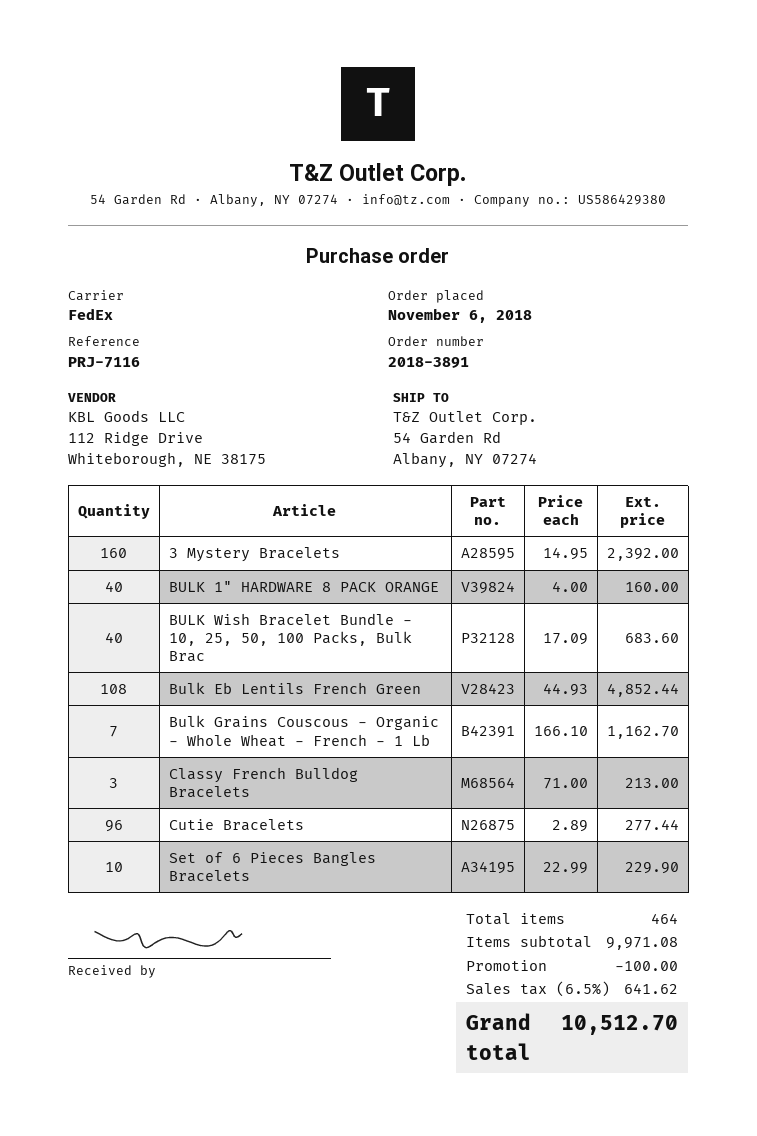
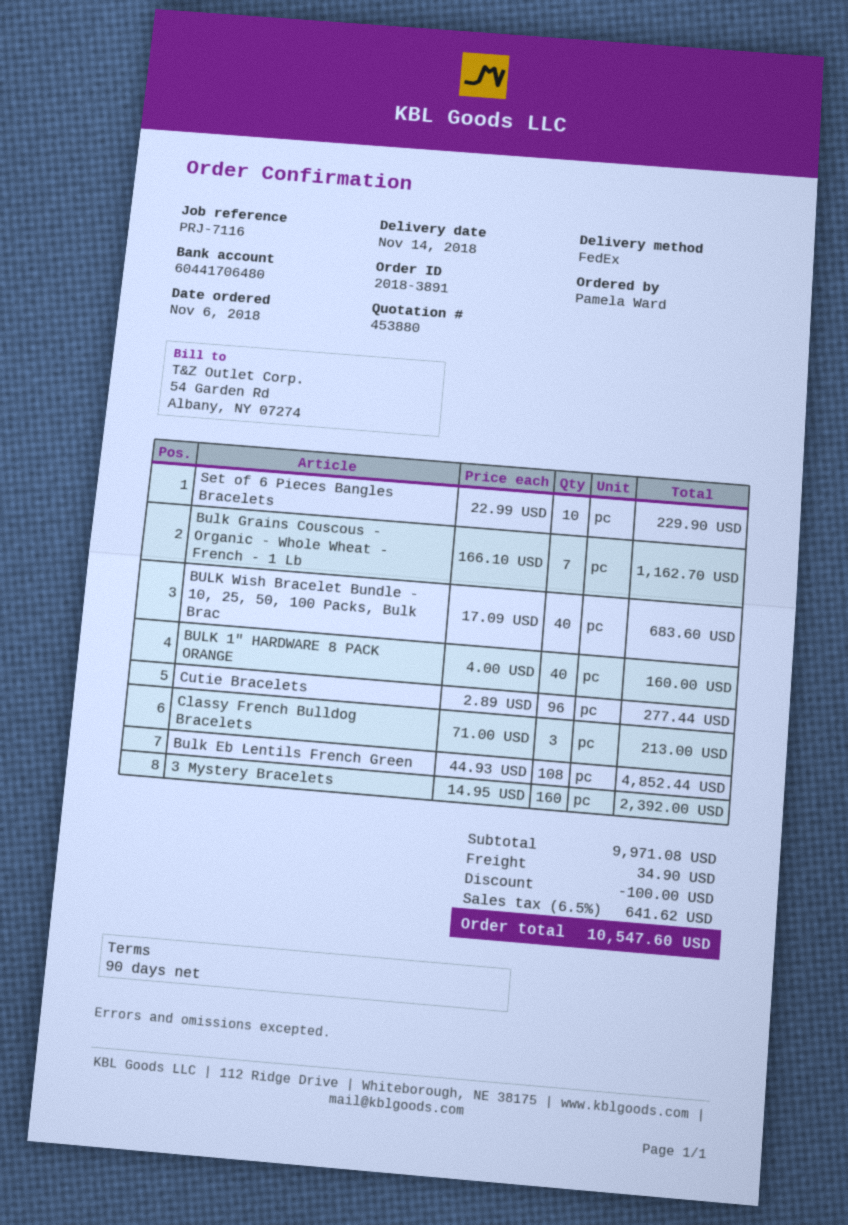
shipping: none -> 34.90
total: 10512.70 -> 10547.60

